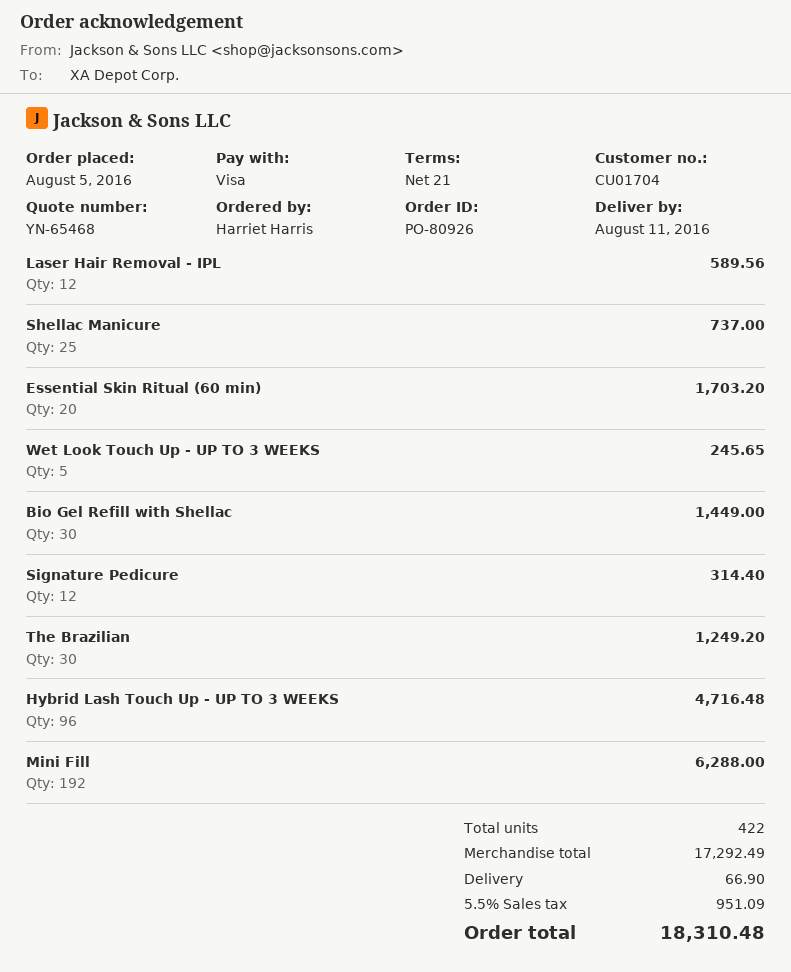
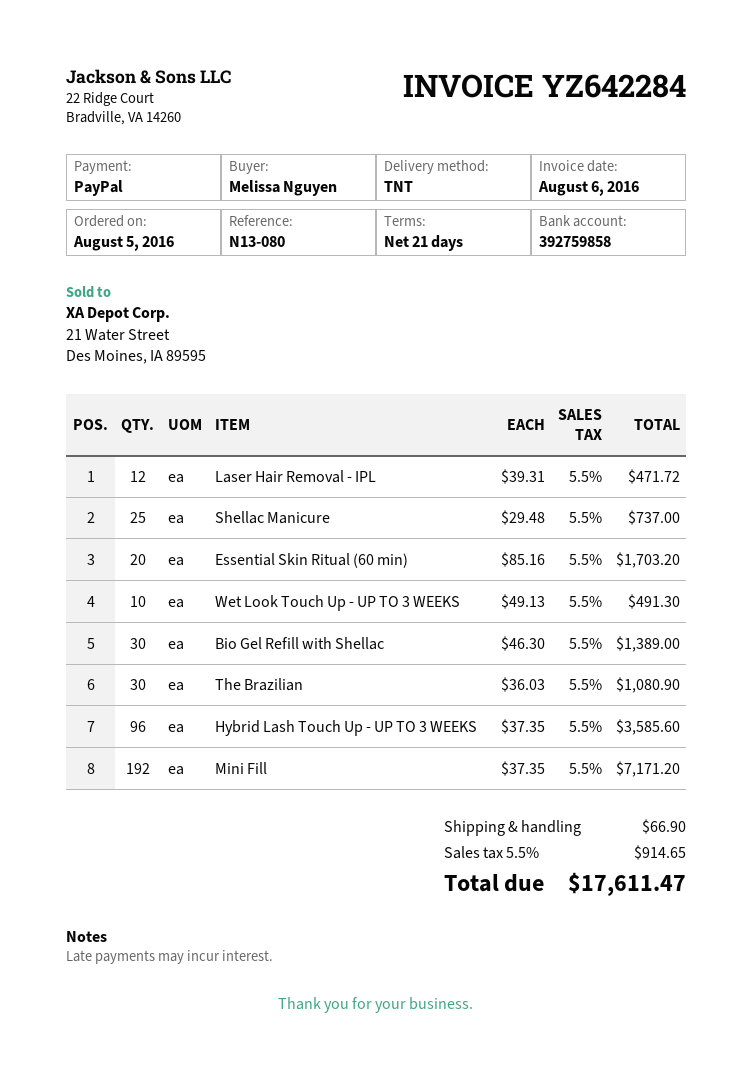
ordered by: Harriet Harris -> Melissa Nguyen
payment method: Visa -> PayPal
Laser Hair Removal - IPL: 12 for 589.56 -> 12 for 471.72
Wet Look Touch Up - UP TO 3 WEEKS: 5 for 245.65 -> 10 for 491.30
Bio Gel Refill with Shellac: 30 for 1449.00 -> 30 for 1389.00
Signature Pedicure: 12 for 314.40 -> none
The Brazilian: 30 for 1249.20 -> 30 for 1080.90
Hybrid Lash Touch Up - UP TO 3 WEEKS: 96 for 4716.48 -> 96 for 3585.60
Mini Fill: 192 for 6288.00 -> 192 for 7171.20
tax: 5.5% = 951.09 -> 5.5% = 914.65
total: 18310.48 -> 17611.47

